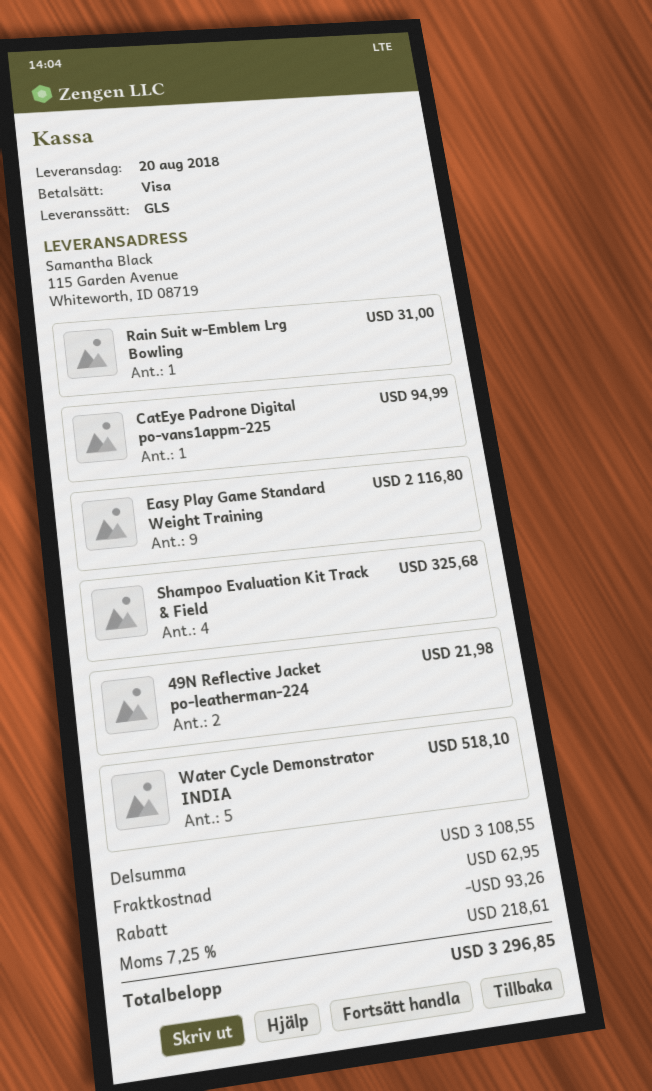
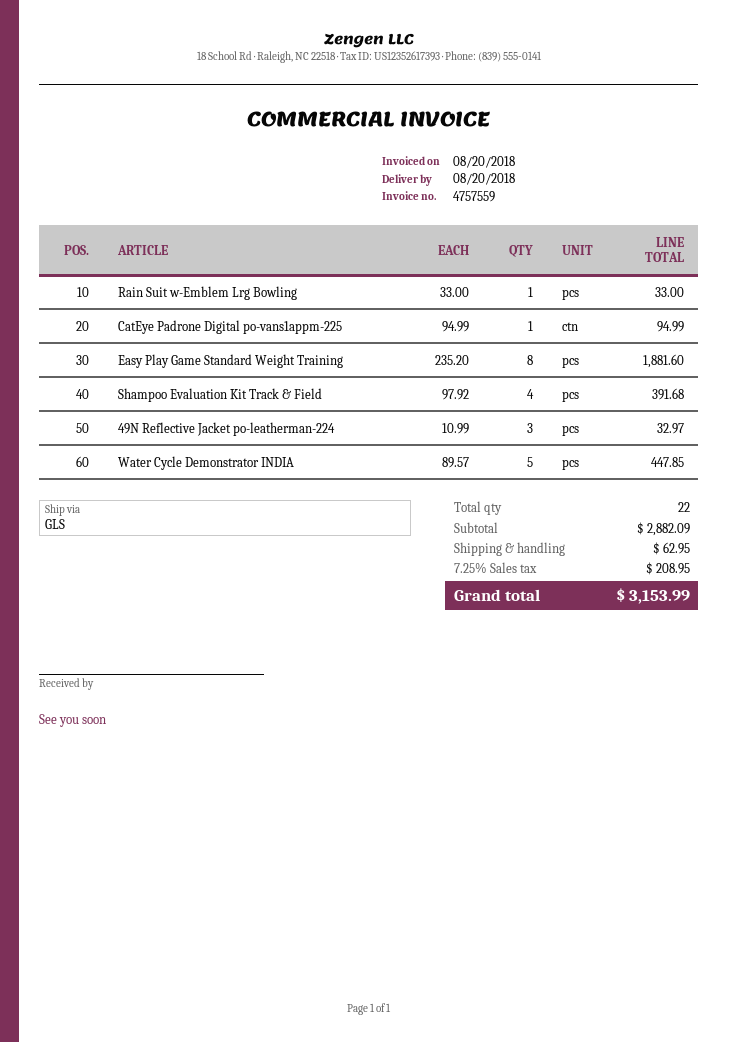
Rain Suit w-Emblem Lrg Bowling: 1 for 31.00 -> 1 for 33.00
Easy Play Game Standard Weight Training: 9 for 2116.80 -> 8 for 1881.60
Shampoo Evaluation Kit Track & Field: 4 for 325.68 -> 4 for 391.68
49N Reflective Jacket po-leatherman-224: 2 for 21.98 -> 3 for 32.97
Water Cycle Demonstrator INDIA: 5 for 518.10 -> 5 for 447.85
subtotal: 3108.55 -> 2882.09
discount: 93.26 -> none
tax: 7.25% = 218.61 -> 7.25% = 208.95
total: 3296.85 -> 3153.99

